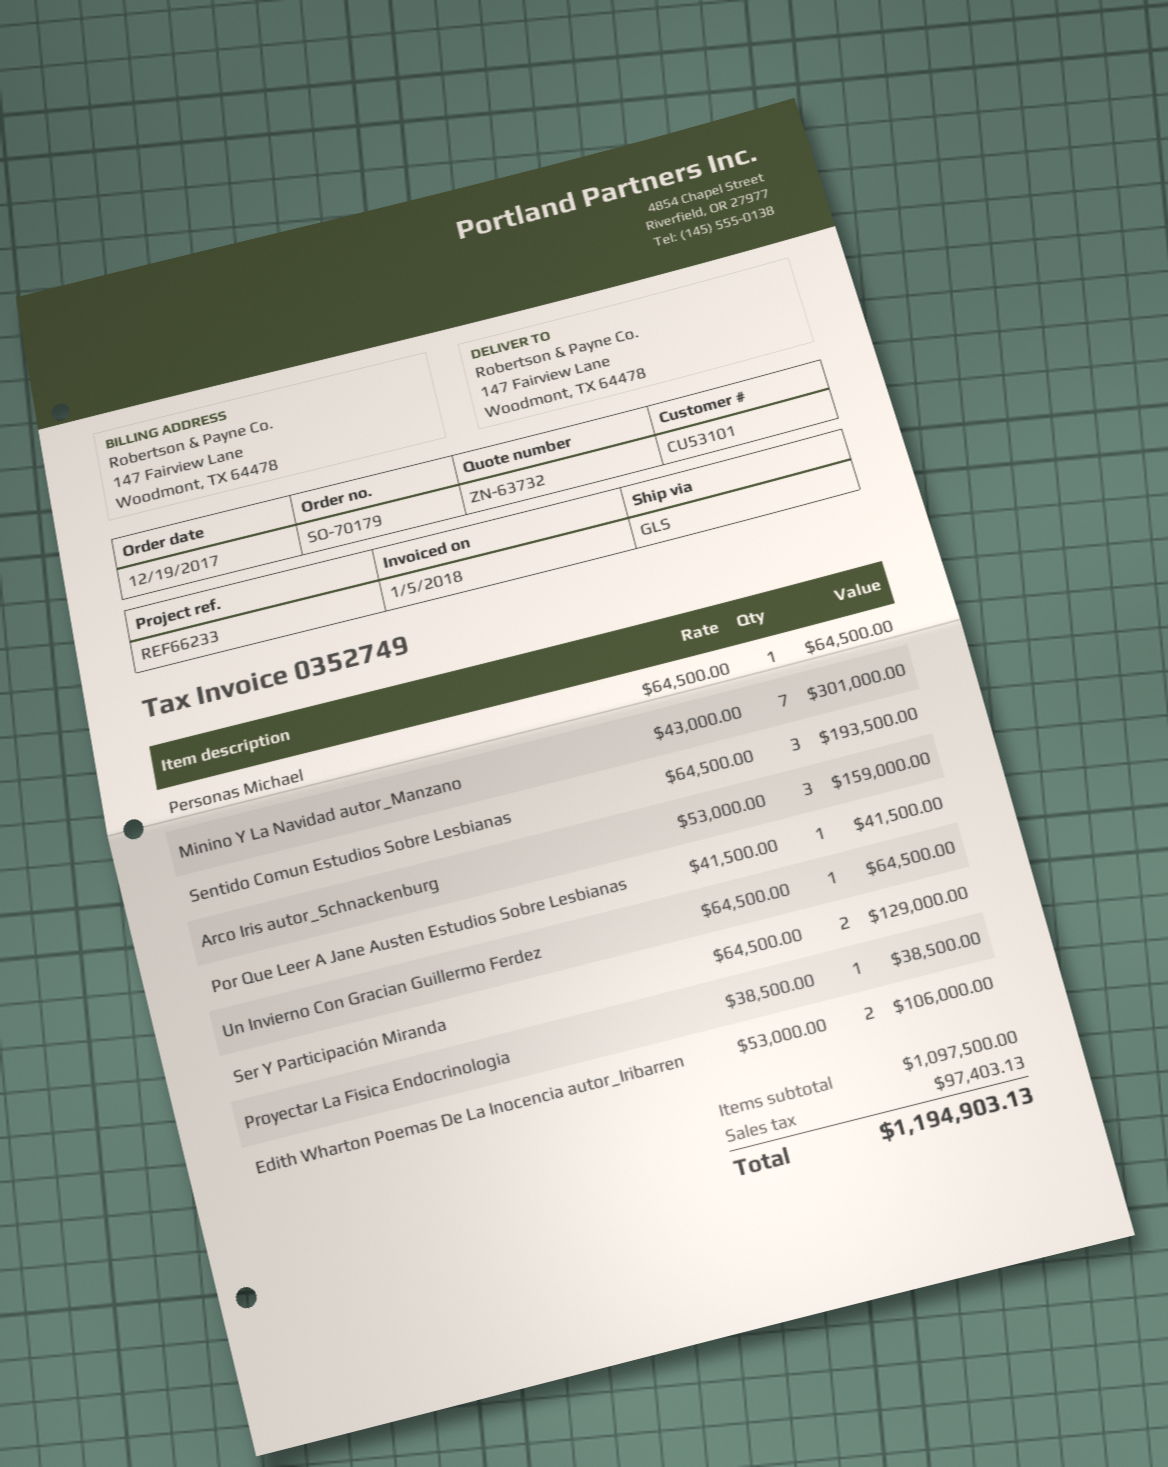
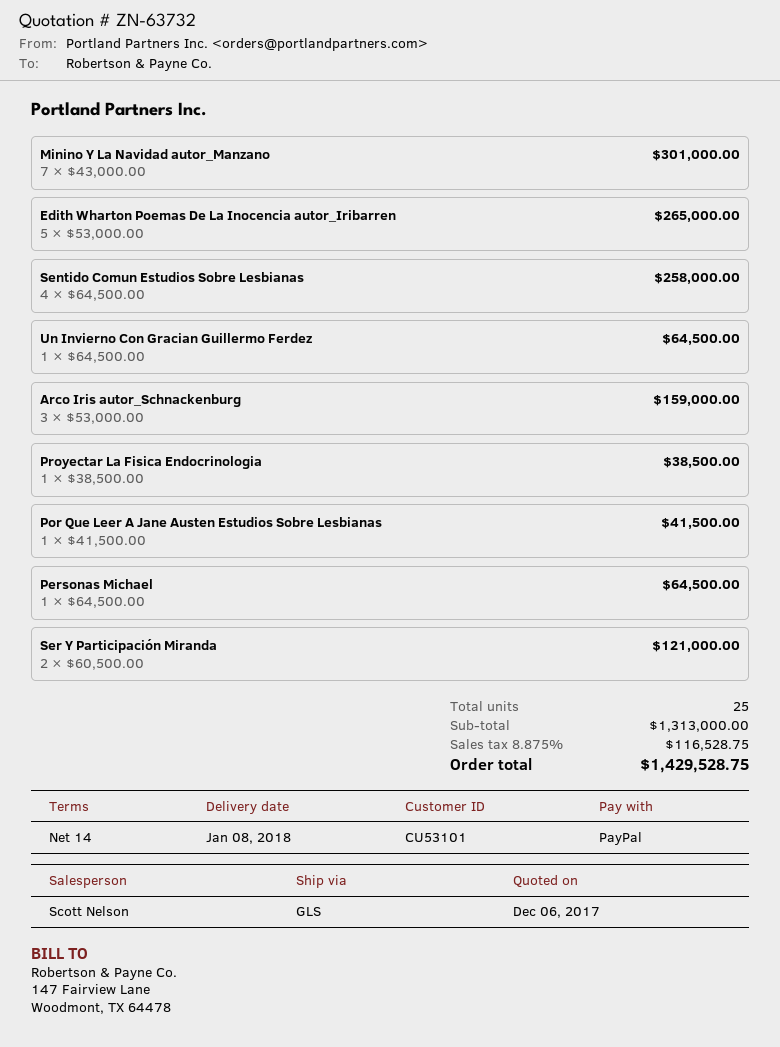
Sentido Comun Estudios Sobre Lesbianas: 3 x 64500.00 = 193500.00 -> 4 x 64500.00 = 258000.00
Ser Y Participación Miranda: 2 x 64500.00 = 129000.00 -> 2 x 60500.00 = 121000.00
Edith Wharton Poemas De La Inocencia autor_Iribarren: 2 x 53000.00 = 106000.00 -> 5 x 53000.00 = 265000.00
subtotal: 1097500.00 -> 1313000.00
tax: 97403.13 -> 116528.75
total: 1194903.13 -> 1429528.75

